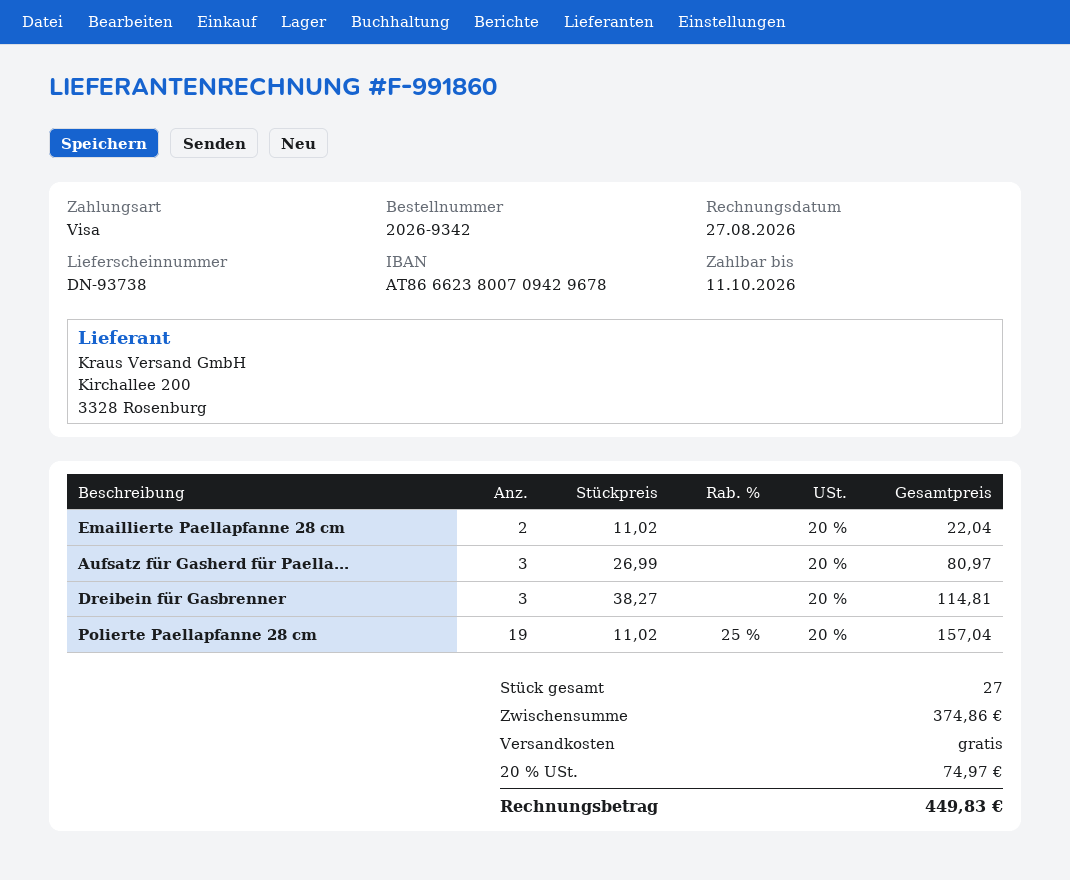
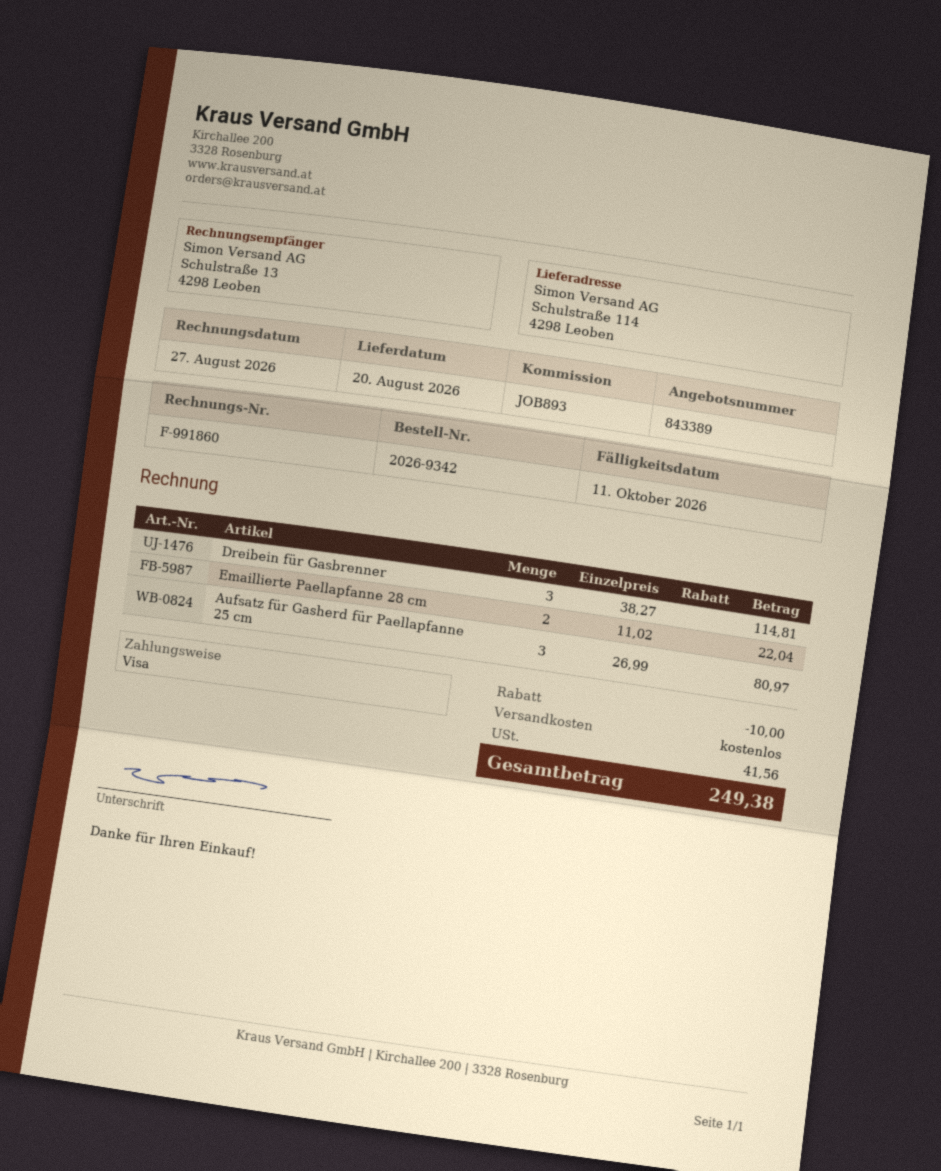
Polierte Paellapfanne 28 cm: 19 x 11.02 - 25% = 157.04 -> none
discount: none -> 10.00
tax: 74.97 -> 41.56
total: 449.83 -> 249.38

